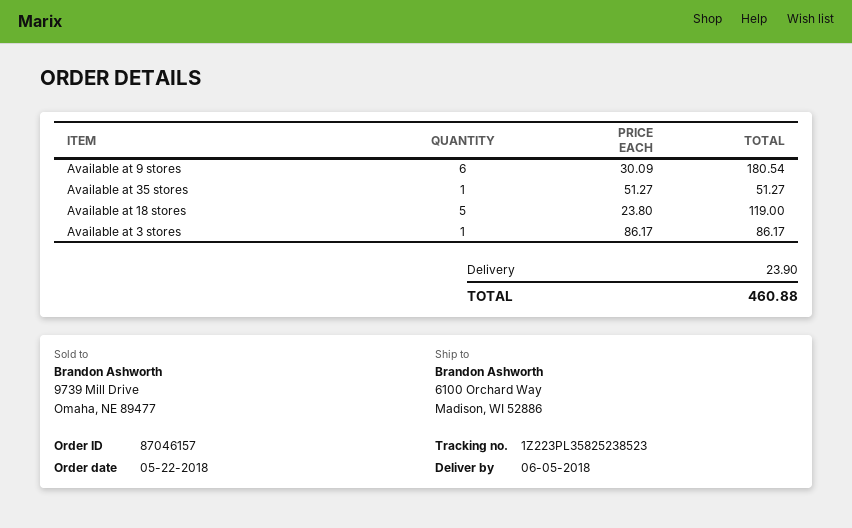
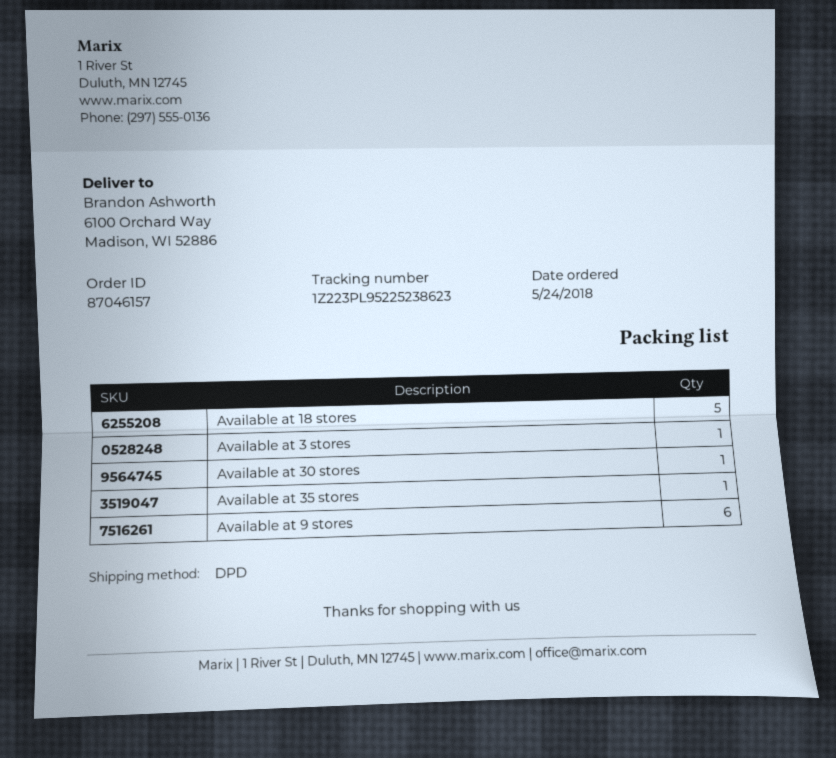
order date: 2018-05-22 -> 2018-05-24
tracking number: 1Z223PL35825238523 -> 1Z223PL95225238623
Available at 30 stores: none -> 1

